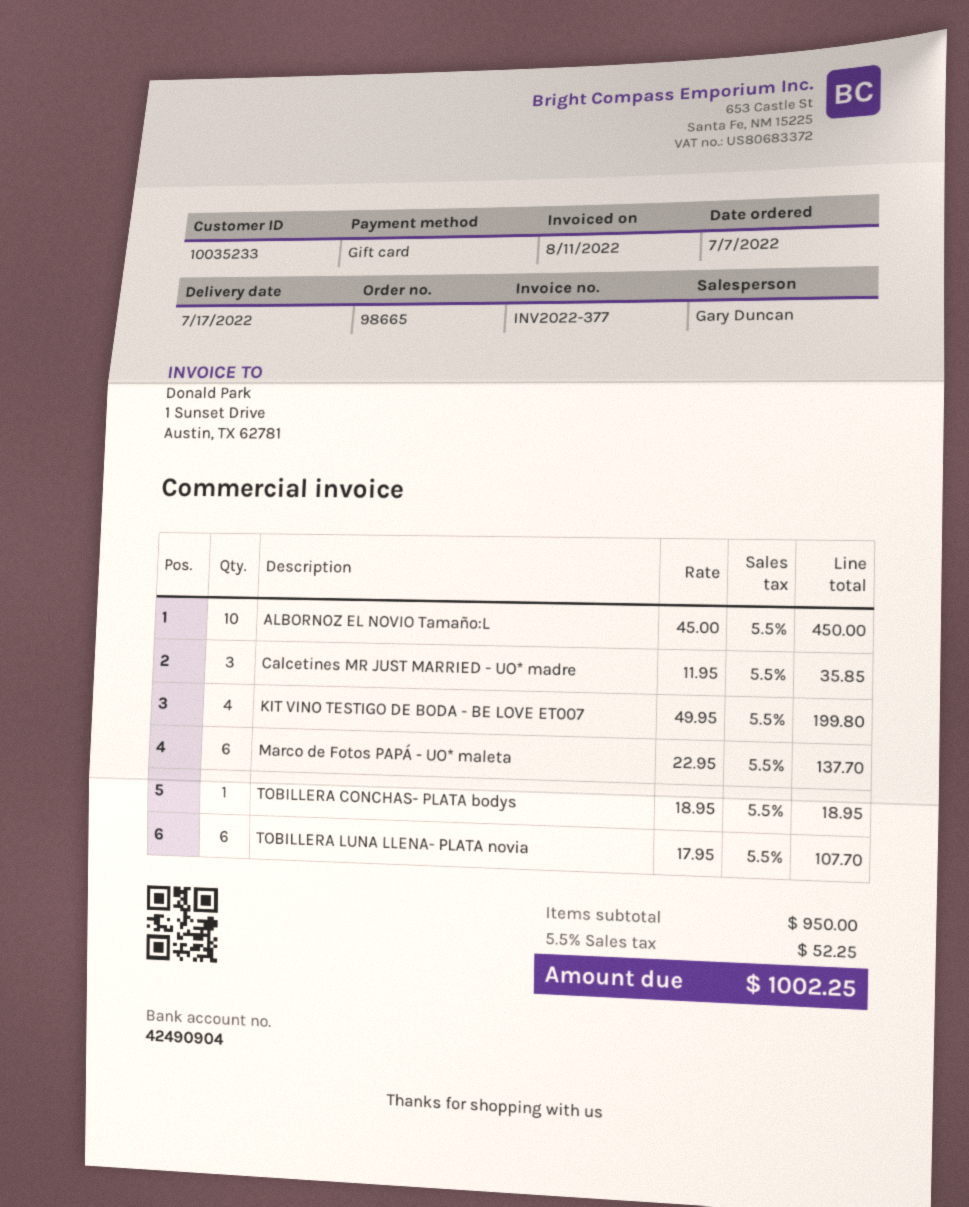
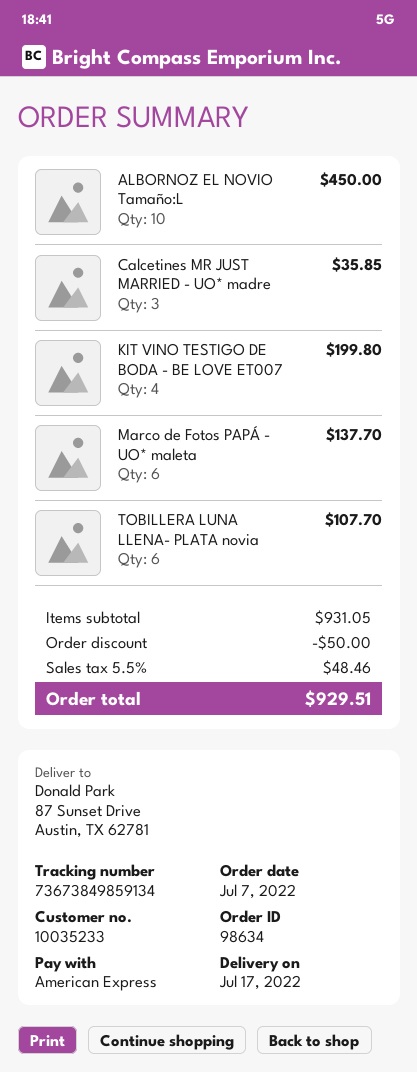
order number: 98665 -> 98634
payment method: gift card -> American Express
TOBILLERA CONCHAS- PLATA bodys: 1 for 18.95 -> none
subtotal: 950.00 -> 931.05
discount: none -> 50.00
tax: 5.5% = 52.25 -> 5.5% = 48.46
total: 1002.25 -> 929.51

